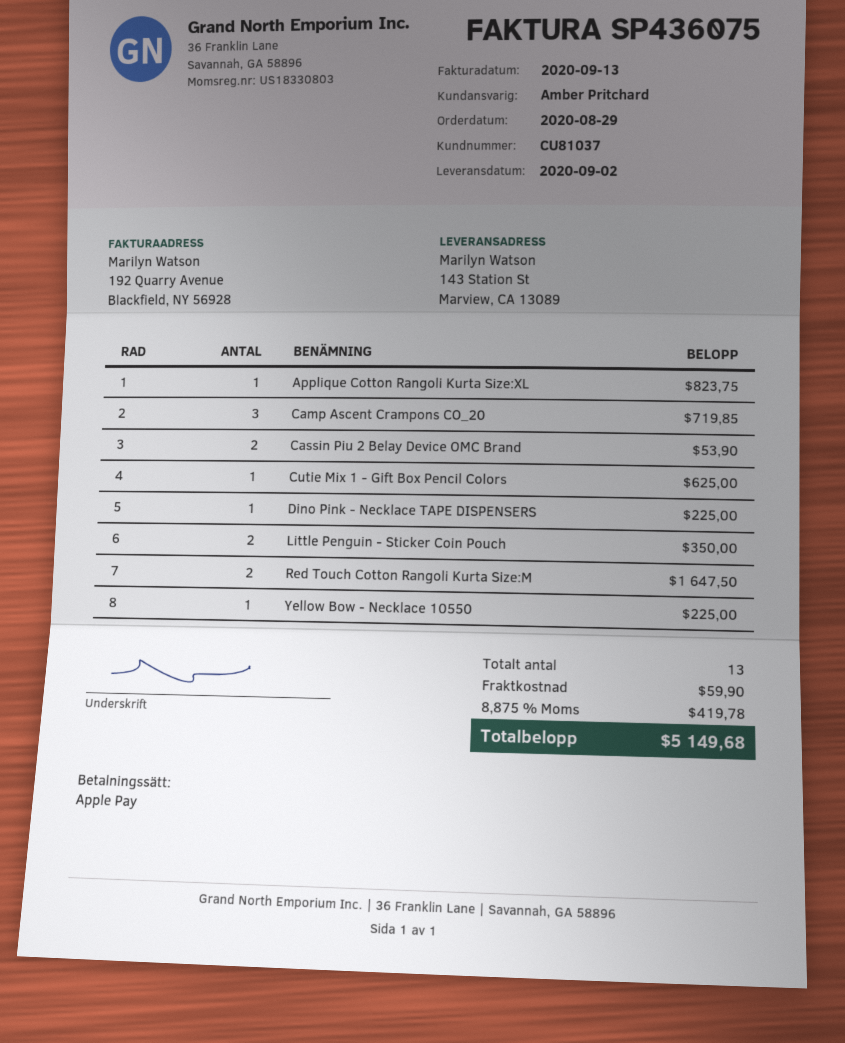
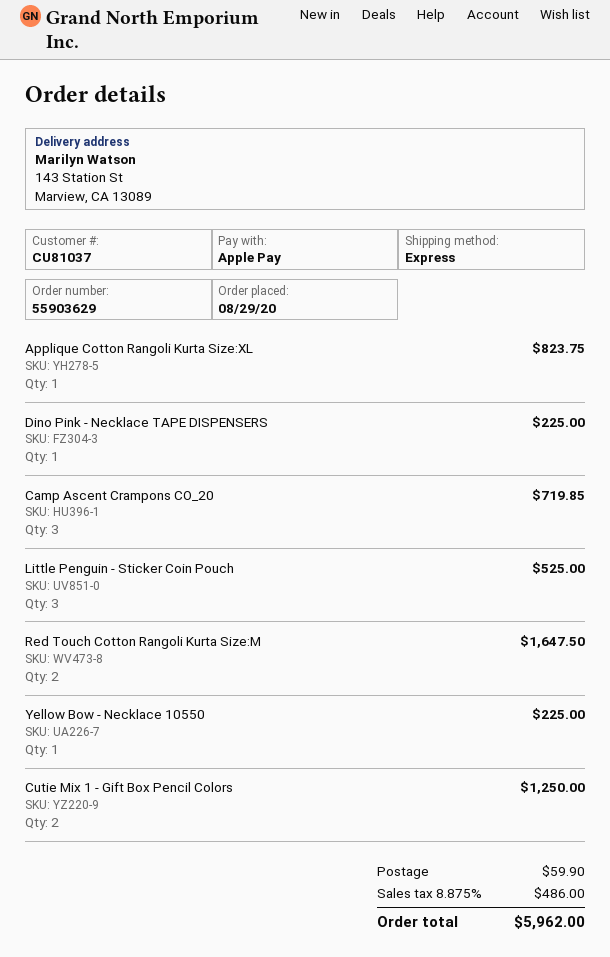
Cassin Piu 2 Belay Device OMC Brand: 2 for 53.90 -> none
Cutie Mix 1 - Gift Box Pencil Colors: 1 for 625.00 -> 2 for 1250.00
Little Penguin - Sticker Coin Pouch: 2 for 350.00 -> 3 for 525.00
tax: 8.875% = 419.78 -> 8.875% = 486.00
total: 5149.68 -> 5962.00

